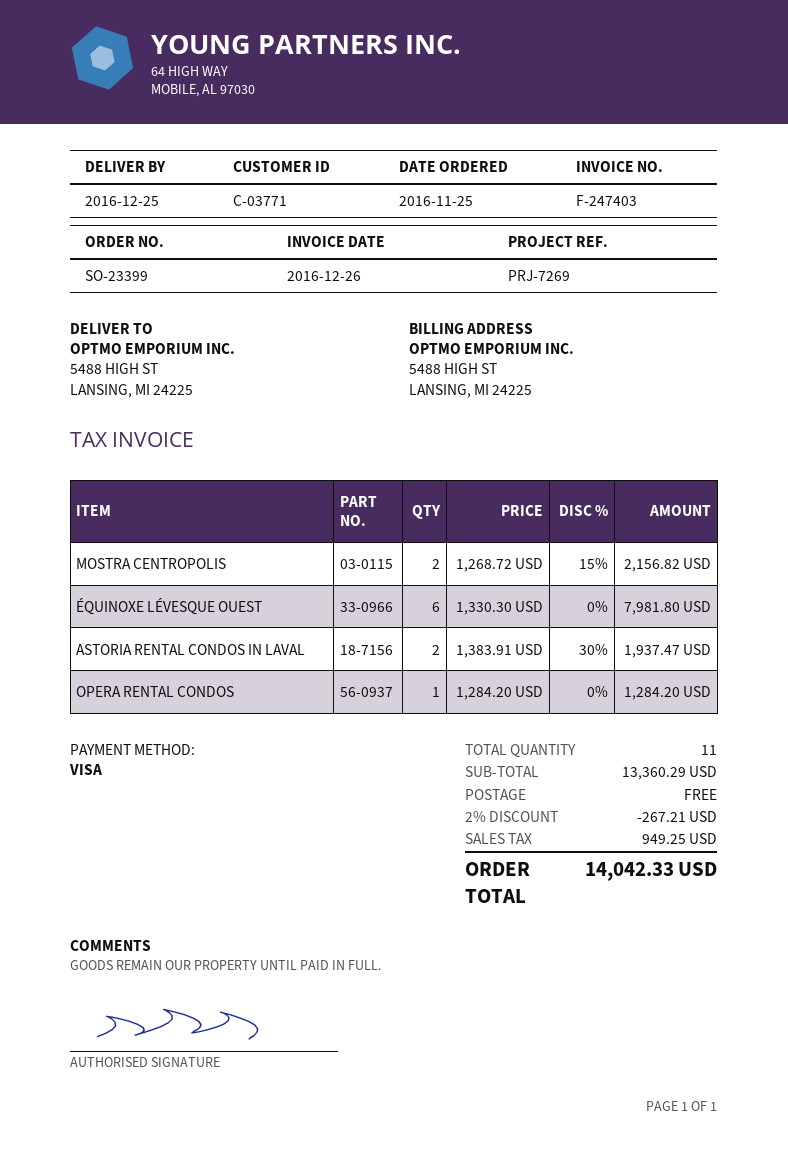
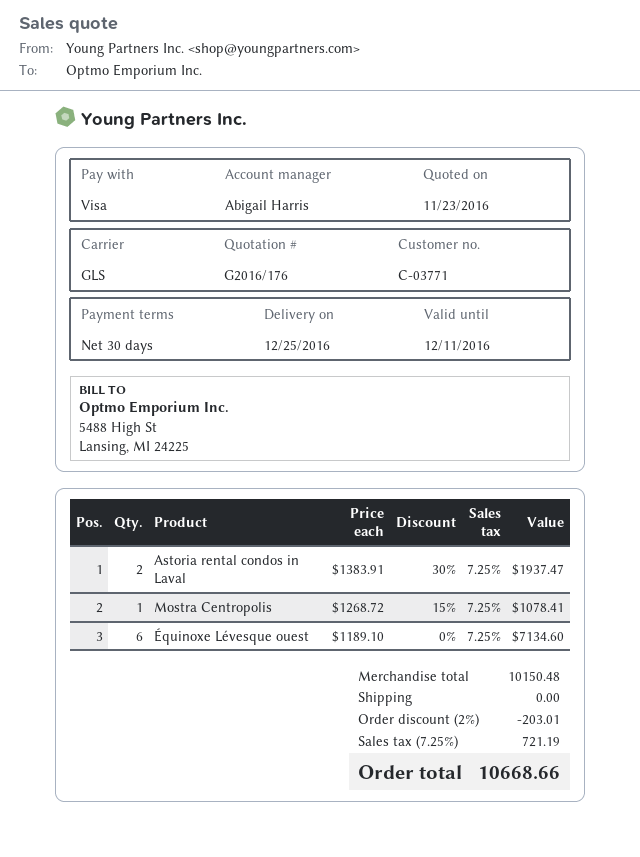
MOSTRA CENTROPOLIS: 2 x 1268.72 - 15% = 2156.82 -> 1 x 1268.72 - 15% = 1078.41
ÉQUINOXE LÉVESQUE OUEST: 6 x 1330.30 = 7981.80 -> 6 x 1189.10 = 7134.60
OPERA RENTAL CONDOS: 1 x 1284.20 = 1284.20 -> none
subtotal: 13360.29 -> 10150.48
discount: 2% = 267.21 -> 2% = 203.01
tax: 949.25 -> 721.19
total: 14042.33 -> 10668.66

